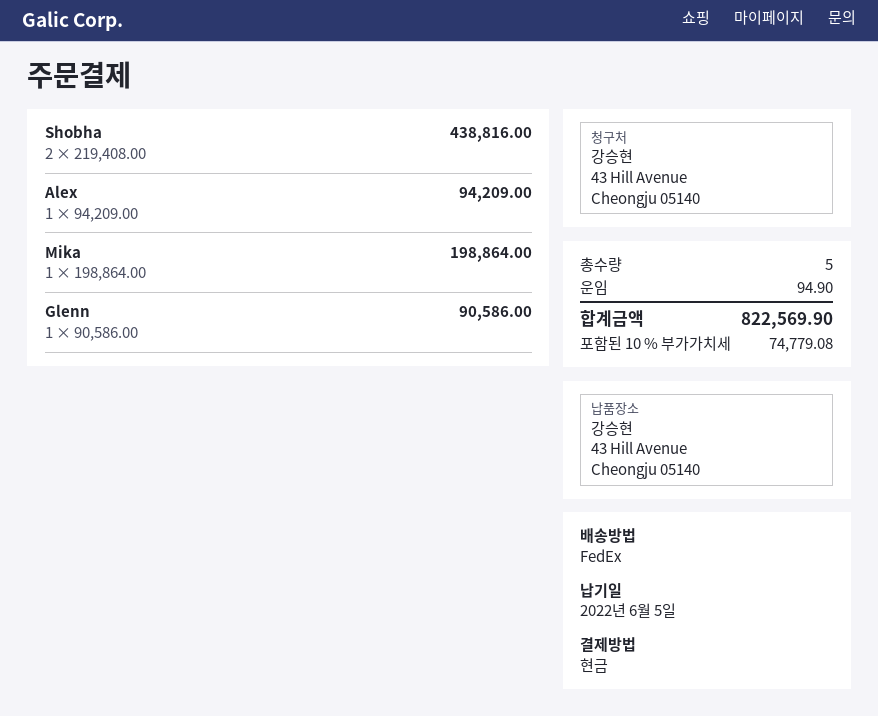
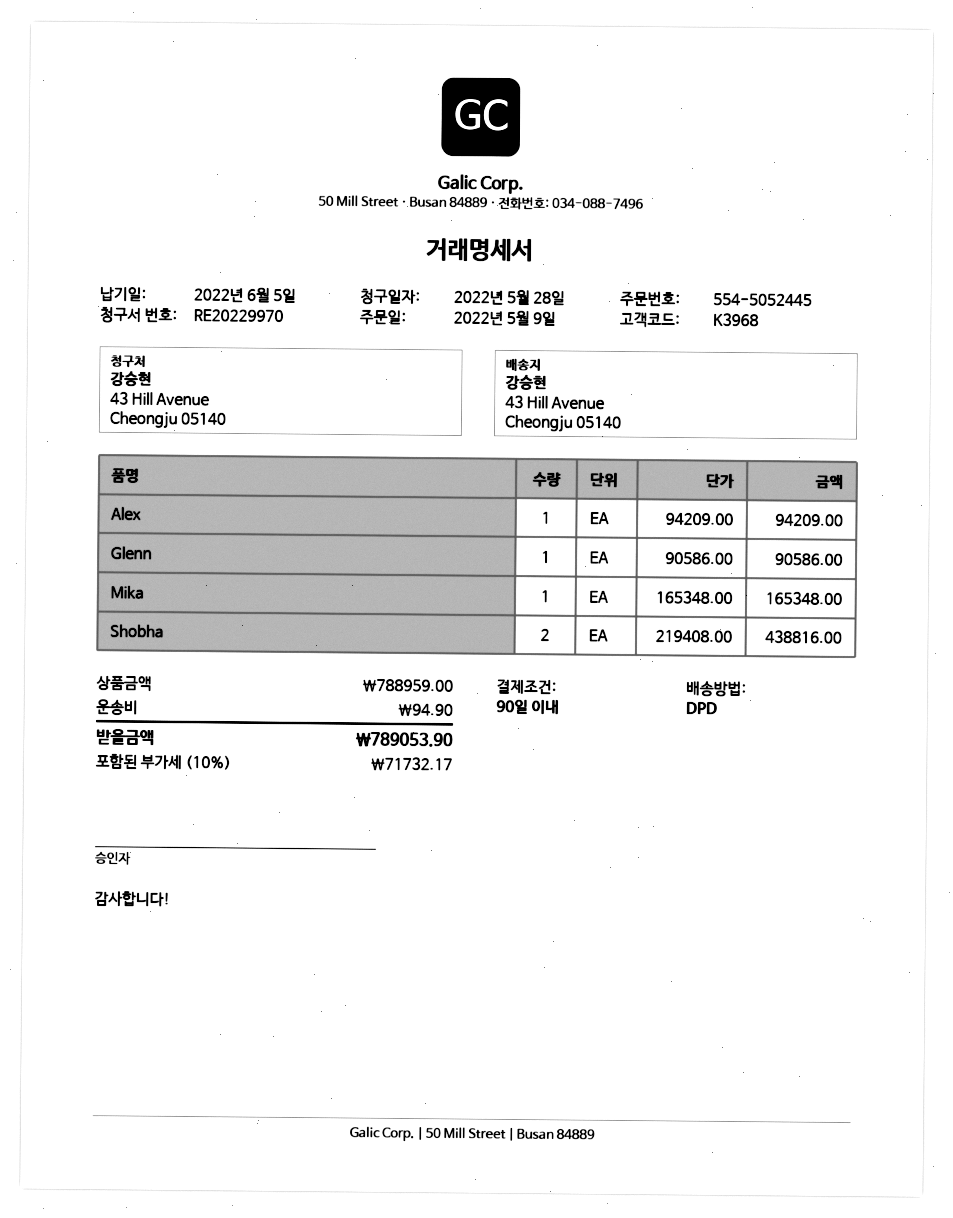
shipping method: FedEx -> DPD
Mika: 1 x 198864.00 = 198864.00 -> 1 x 165348.00 = 165348.00
tax: 10% = 74779.08 -> 10% = 71732.17
total: 822569.90 -> 789053.90

